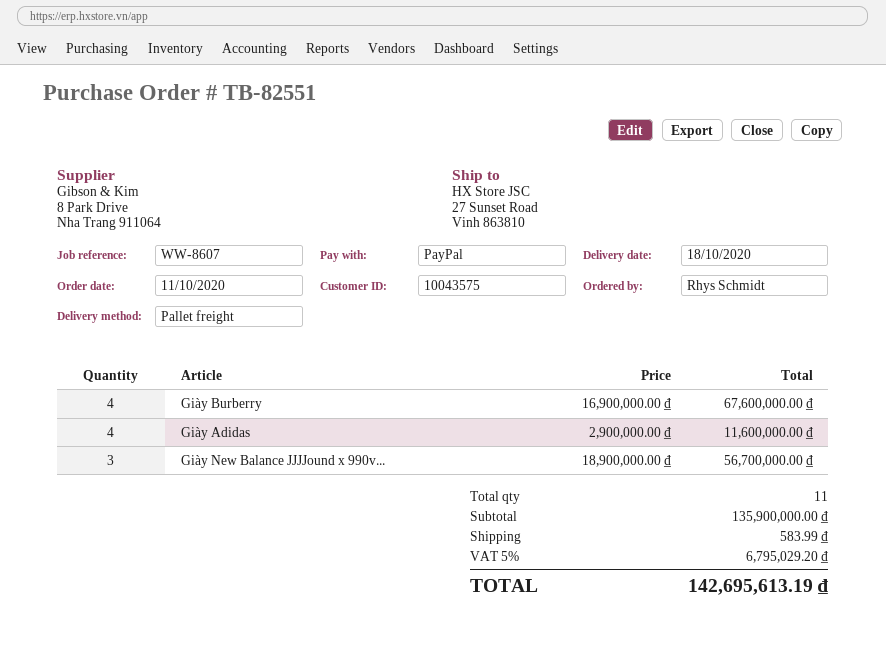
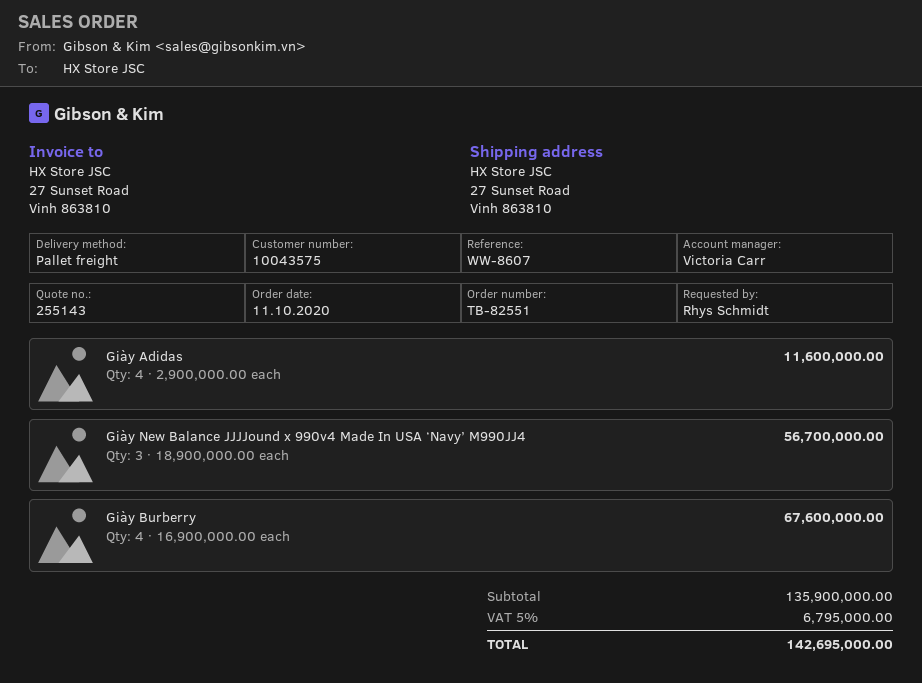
shipping: 583.99 -> none
tax: 5% = 6795029.20 -> 5% = 6795000.00
total: 142695613.19 -> 142695000.00

